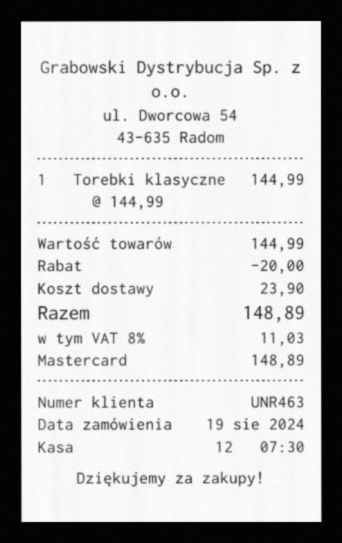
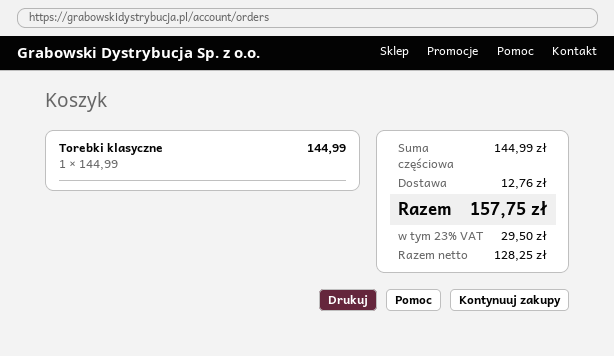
discount: 20.00 -> none
shipping: 23.90 -> 12.76
tax: 8% = 11.03 -> 23% = 29.50
total: 148.89 -> 157.75

